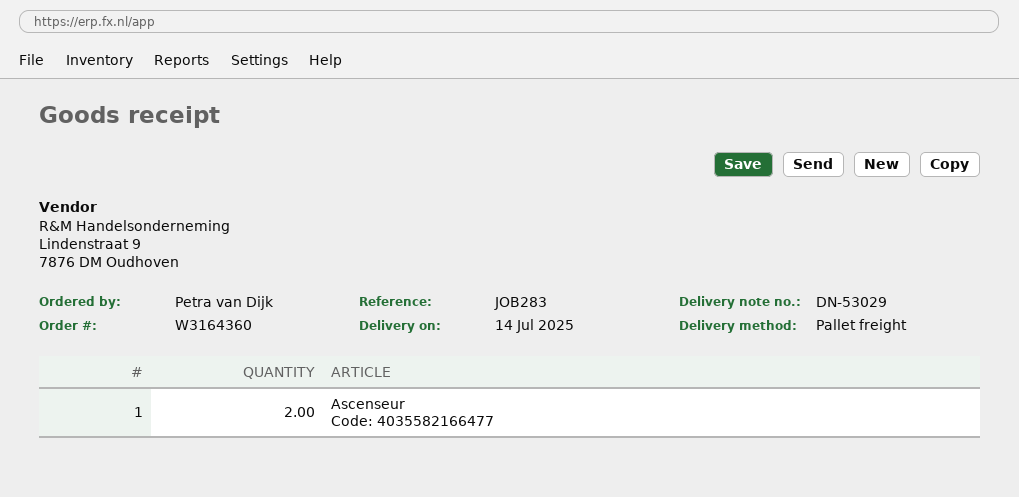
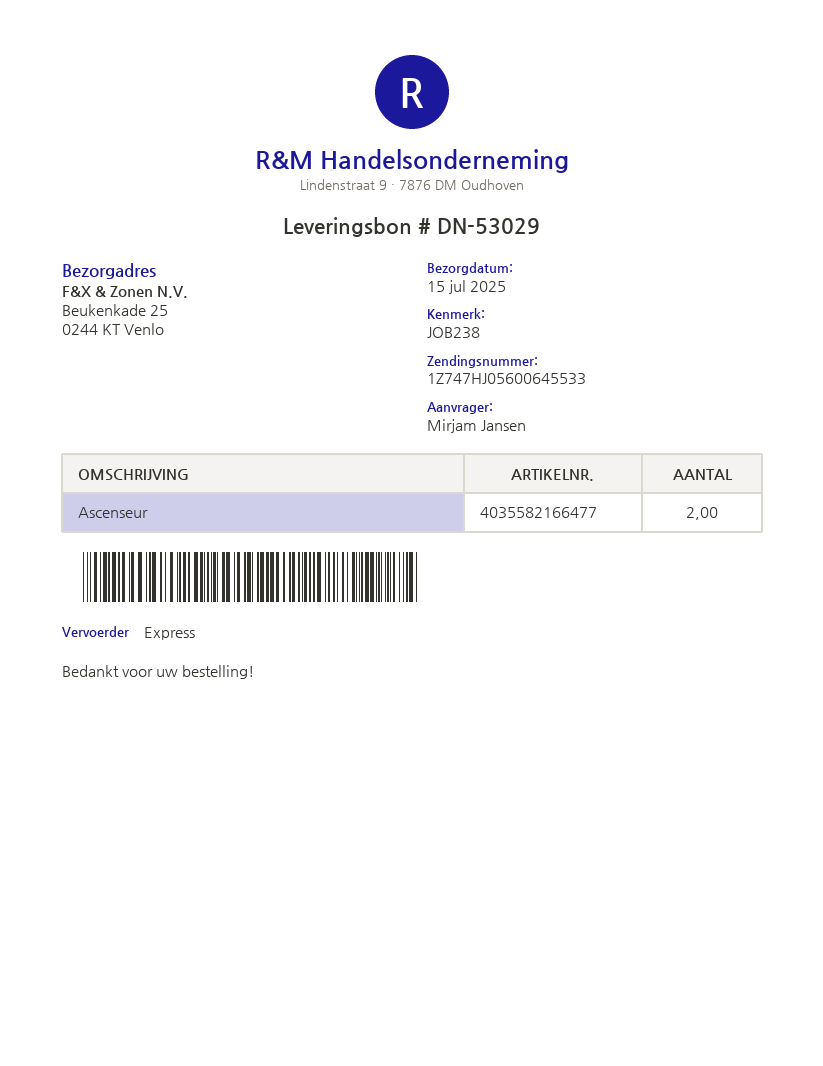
delivery date: 2025-07-14 -> 2025-07-15
reference: JOB283 -> JOB238
ordered by: Petra van Dijk -> Mirjam Jansen
shipping method: pallet freight -> express

